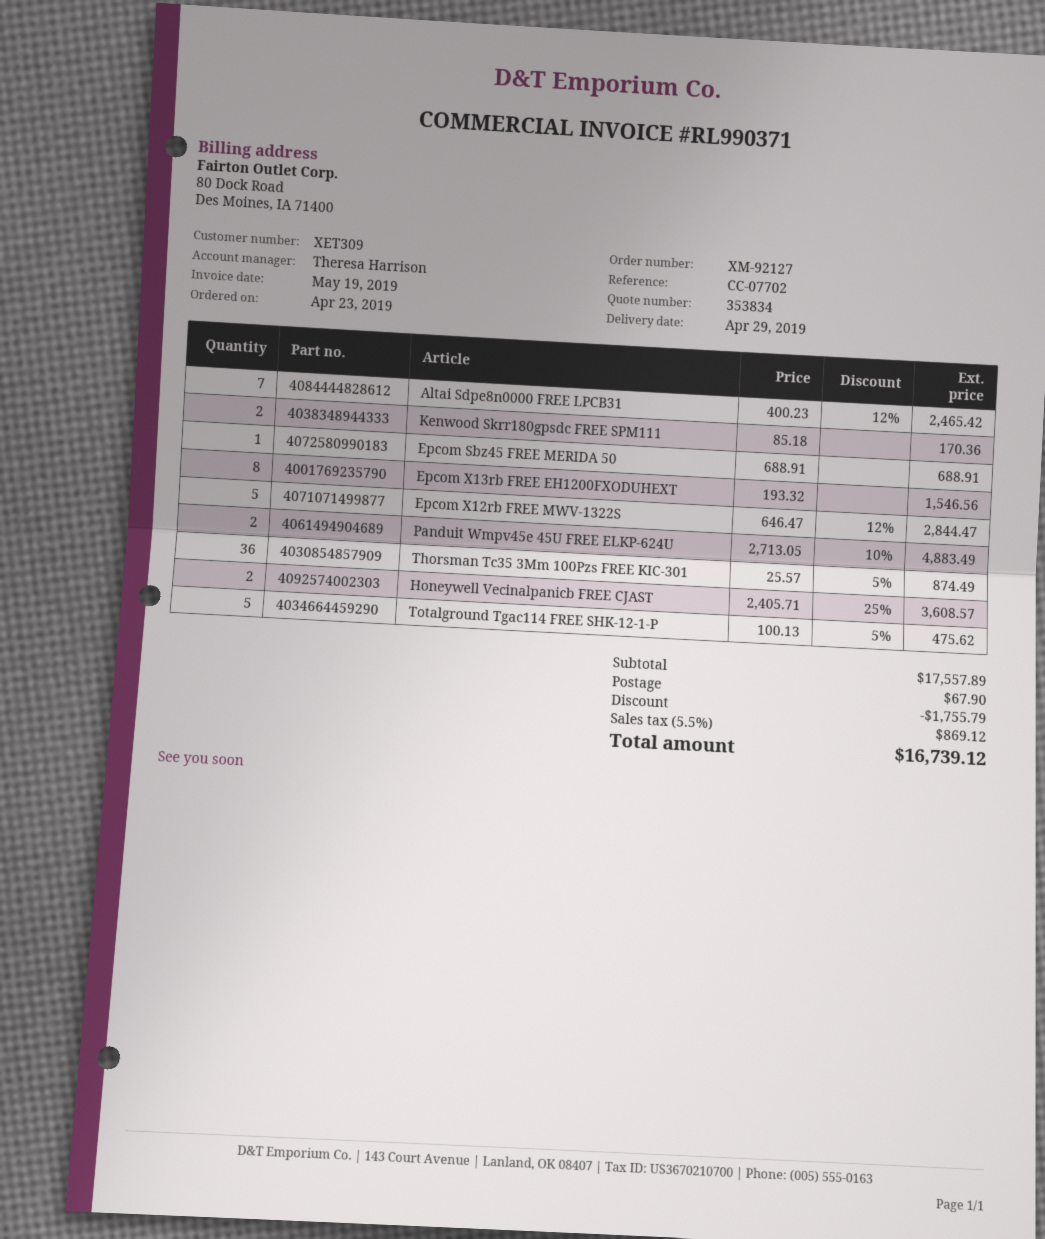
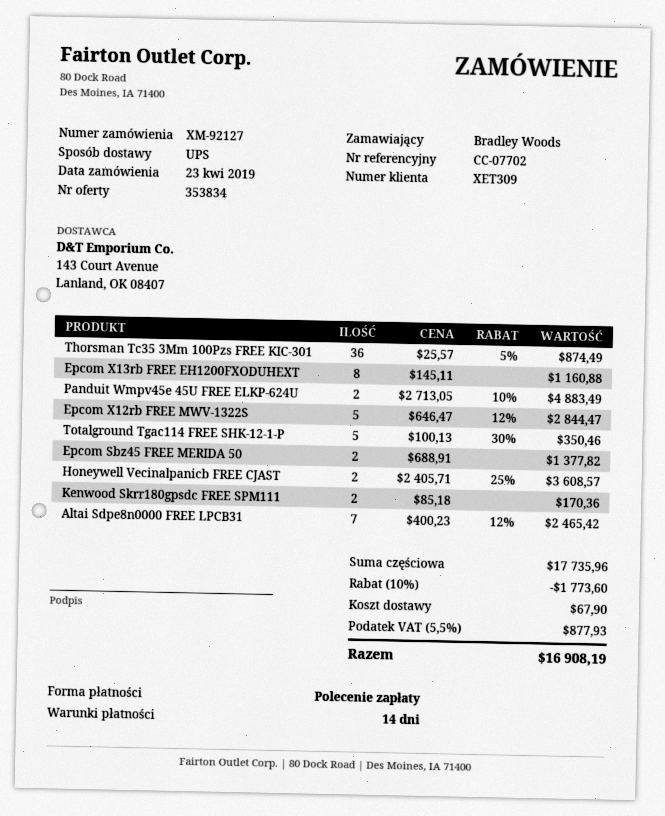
Epcom Sbz45 FREE MERIDA 50: 1 x 688.91 = 688.91 -> 2 x 688.91 = 1377.82
Epcom X13rb FREE EH1200FXODUHEXT: 8 x 193.32 = 1546.56 -> 8 x 145.11 = 1160.88
Totalground Tgac114 FREE SHK-12-1-P: 5 x 100.13 - 5% = 475.62 -> 5 x 100.13 - 30% = 350.46
subtotal: 17557.89 -> 17735.96
discount: 1755.79 -> 1773.60
tax: 5.5% = 869.12 -> 5.5% = 877.93
total: 16739.12 -> 16908.19

